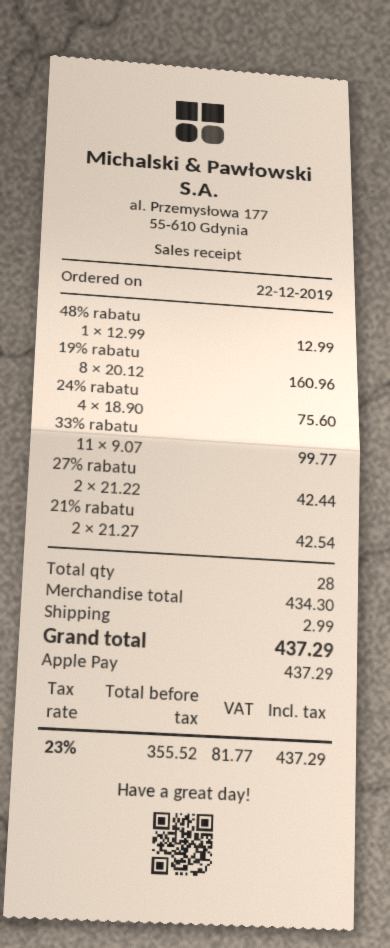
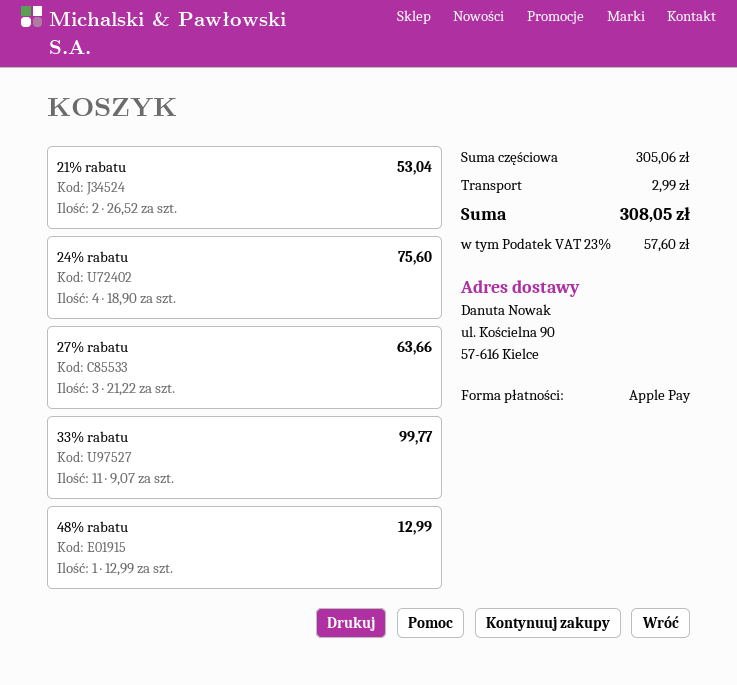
19% rabatu: 8 x 20.12 = 160.96 -> none
27% rabatu: 2 x 21.22 = 42.44 -> 3 x 21.22 = 63.66
21% rabatu: 2 x 21.27 = 42.54 -> 2 x 26.52 = 53.04
subtotal: 434.30 -> 305.06
tax: 23% = 81.77 -> 23% = 57.60
total: 437.29 -> 308.05

